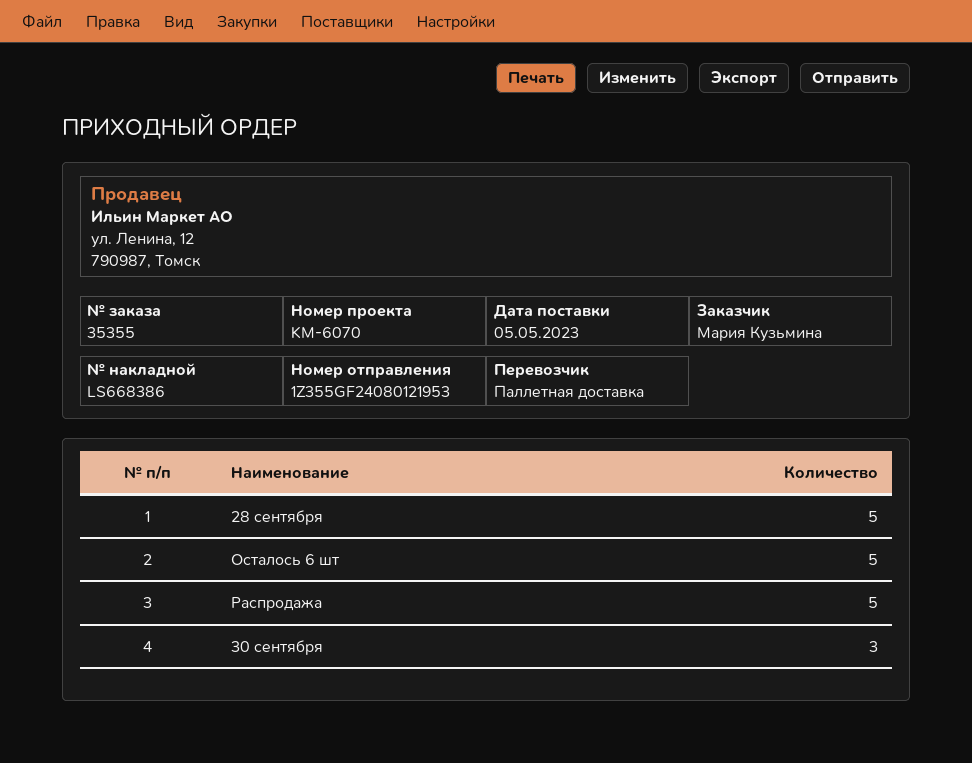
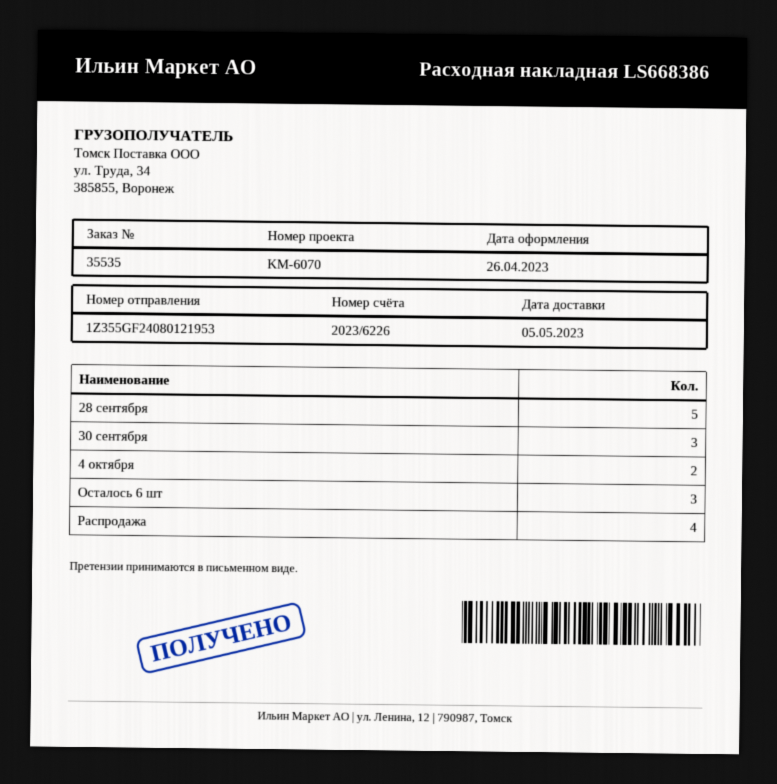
order number: 35355 -> 35535
Осталось 6 шт: 5 -> 3
Распродажа: 5 -> 4
4 октября: none -> 2

